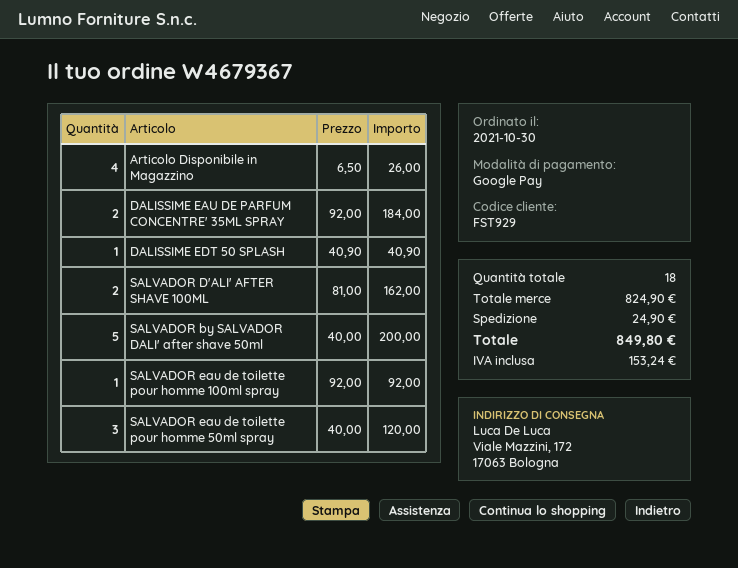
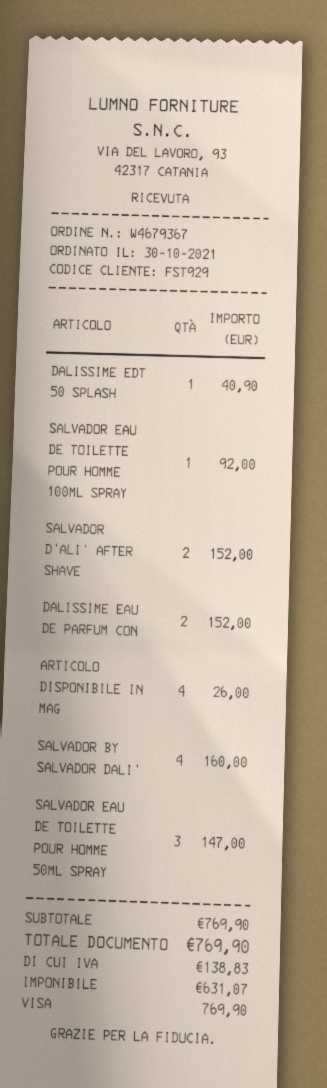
payment method: Google Pay -> Visa
DALISSIME EAU DE PARFUM CONCENTRE' 35ML SPRAY: 2 for 184.00 -> 2 for 152.00
SALVADOR D'ALI' AFTER SHAVE 100ML: 2 for 162.00 -> 2 for 152.00
SALVADOR by SALVADOR DALI' after shave 50ml: 5 for 200.00 -> 4 for 160.00
SALVADOR eau de toilette pour homme 50ml spray: 3 for 120.00 -> 3 for 147.00
subtotal: 824.90 -> 769.90
shipping: 24.90 -> none
tax: 153.24 -> 138.83
total: 849.80 -> 769.90

